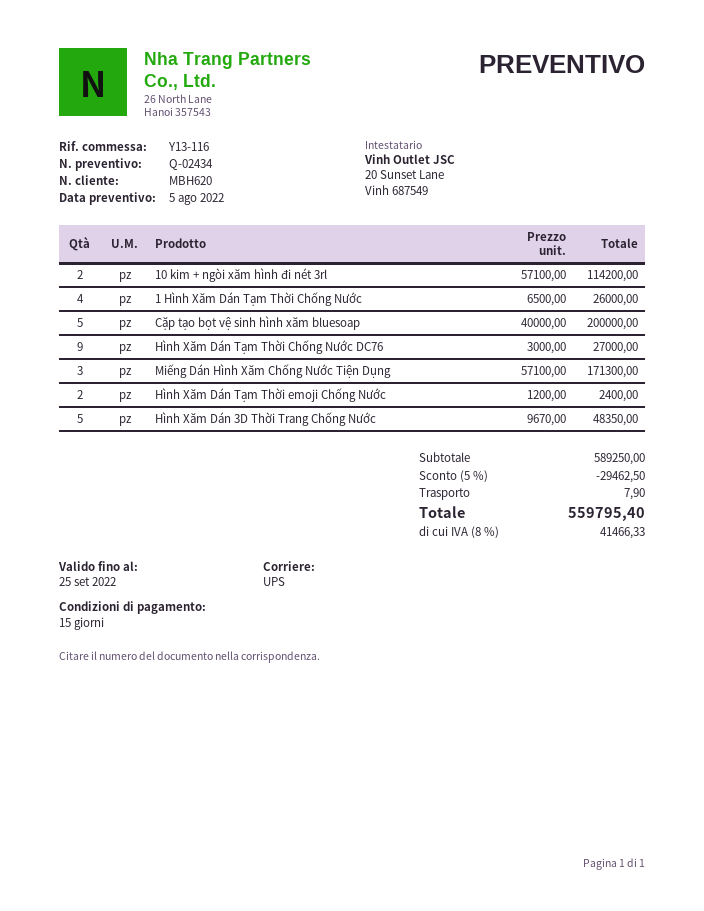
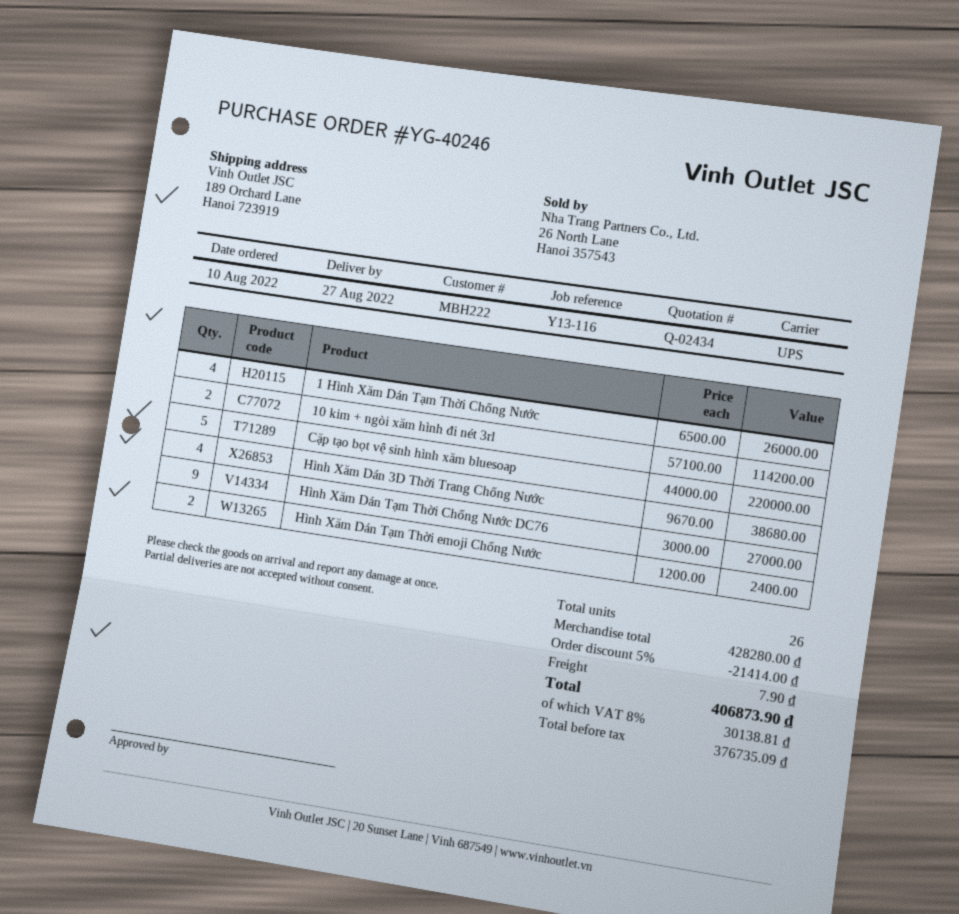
customer number: MBH620 -> MBH222
Cặp tạo bọt vệ sinh hình xăm bluesoap: 5 x 40000.00 = 200000.00 -> 5 x 44000.00 = 220000.00
Miếng Dán Hình Xăm Chống Nước Tiện Dụng: 3 x 57100.00 = 171300.00 -> none
Hình Xăm Dán 3D Thời Trang Chống Nước: 5 x 9670.00 = 48350.00 -> 4 x 9670.00 = 38680.00
subtotal: 589250.00 -> 428280.00
discount: 5% = 29462.50 -> 5% = 21414.00
tax: 8% = 41466.33 -> 8% = 30138.81
total: 559795.40 -> 406873.90

